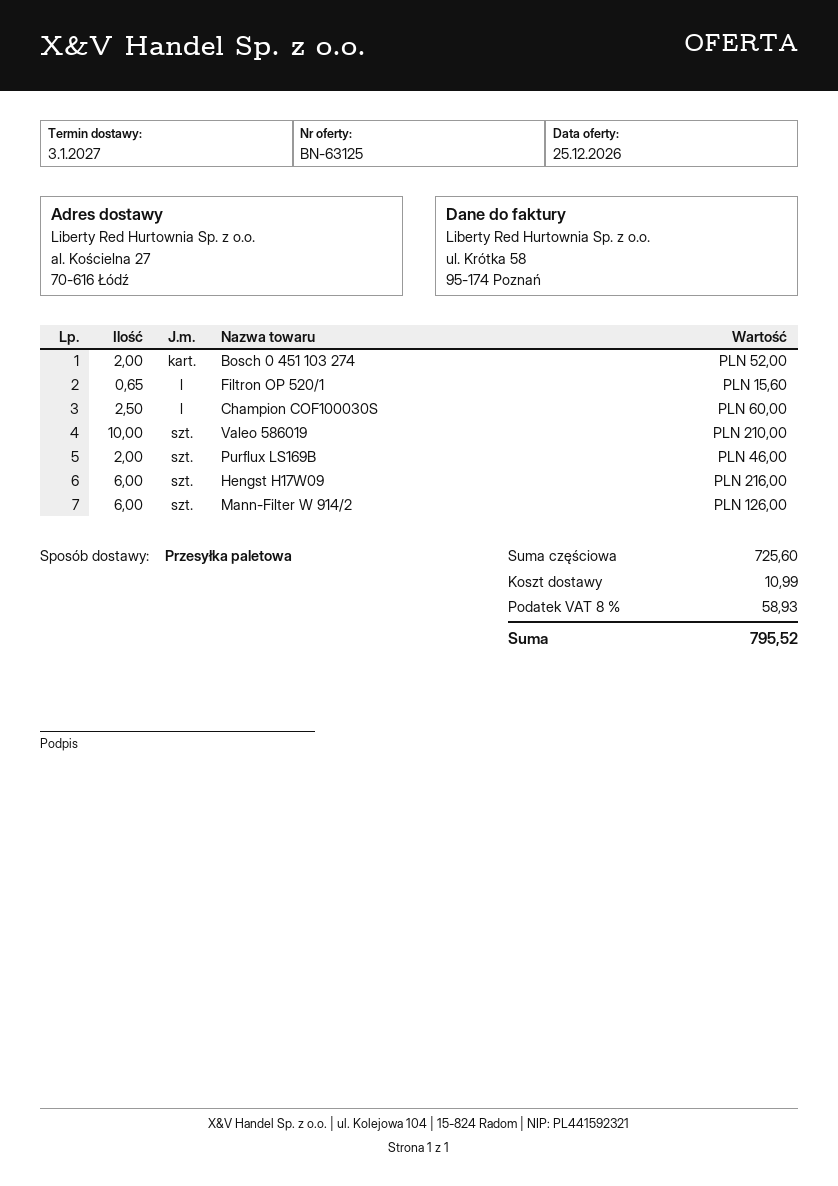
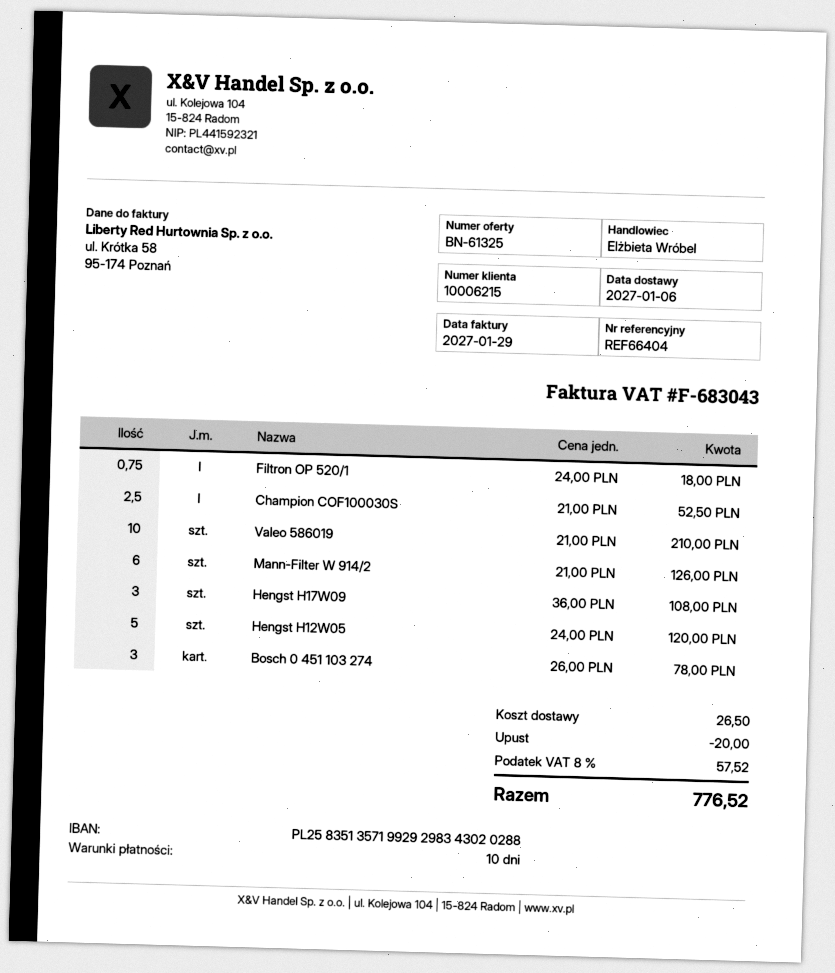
quote number: BN-63125 -> BN-61325
delivery date: 2027-01-03 -> 2027-01-06
Bosch 0 451 103 274: 2 for 52.00 -> 3 for 78.00
Filtron OP 520/1: 0.65 for 15.60 -> 0.75 for 18.00
Champion COF100030S: 2.5 for 60.00 -> 2.5 for 52.50
Purflux LS169B: 2 for 46.00 -> none
Hengst H17W09: 6 for 216.00 -> 3 for 108.00
Hengst H12W05: none -> 5 for 120.00
discount: none -> 20.00
shipping: 10.99 -> 26.50
tax: 8% = 58.93 -> 8% = 57.52
total: 795.52 -> 776.52

